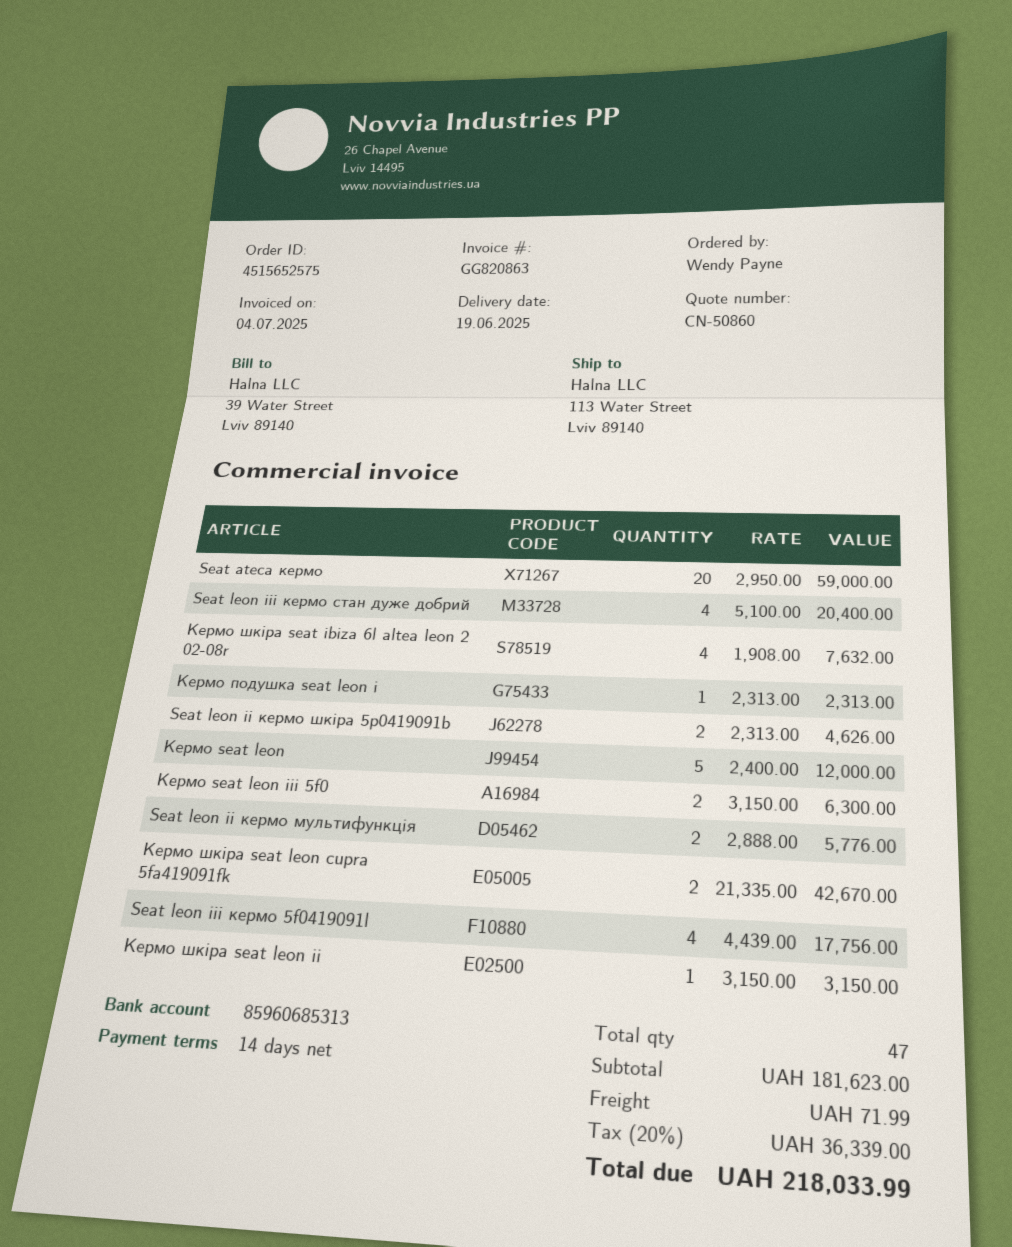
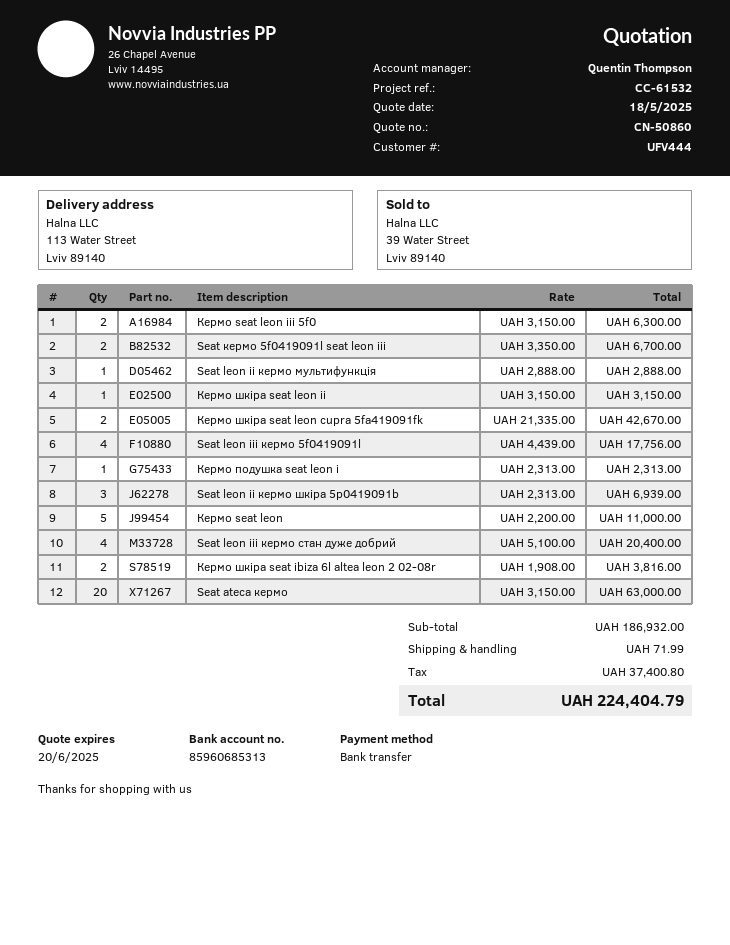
Seat ateca кермо: 20 x 2950.00 = 59000.00 -> 20 x 3150.00 = 63000.00
Кермо шкіра seat ibiza 6l altea leon 2 02-08r: 4 x 1908.00 = 7632.00 -> 2 x 1908.00 = 3816.00
Seat leon ii кермо шкіра 5p0419091b: 2 x 2313.00 = 4626.00 -> 3 x 2313.00 = 6939.00
Кермо seat leon: 5 x 2400.00 = 12000.00 -> 5 x 2200.00 = 11000.00
Seat leon ii кермо мультифункція: 2 x 2888.00 = 5776.00 -> 1 x 2888.00 = 2888.00
Seat кермо 5f0419091l seat leon iii: none -> 2 x 3350.00 = 6700.00
subtotal: 181623.00 -> 186932.00
tax: 36339.00 -> 37400.80
total: 218033.99 -> 224404.79

